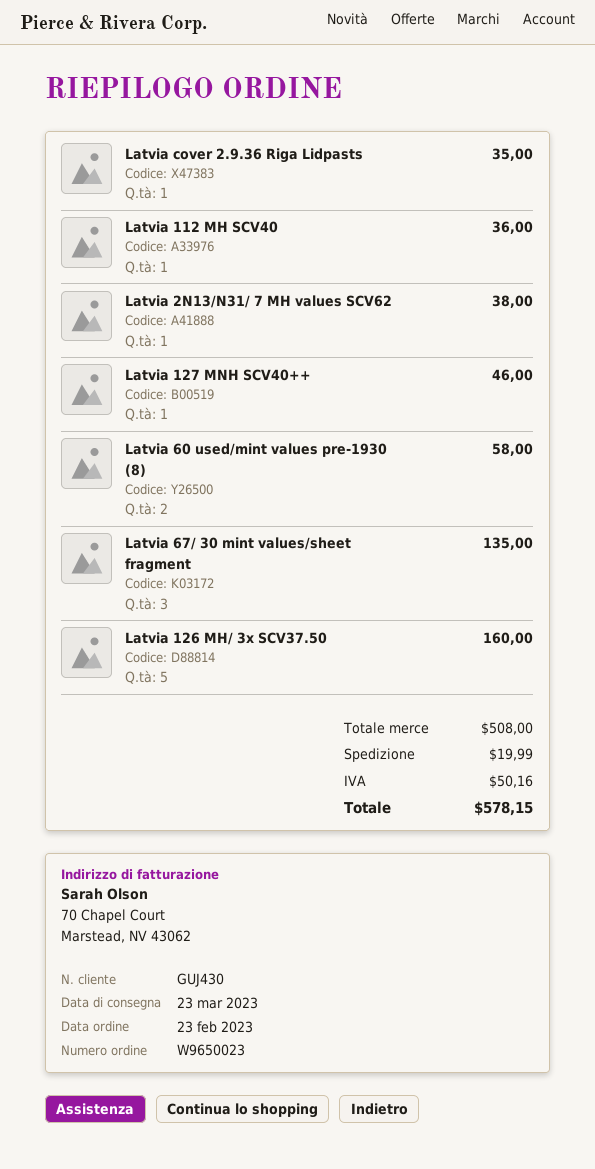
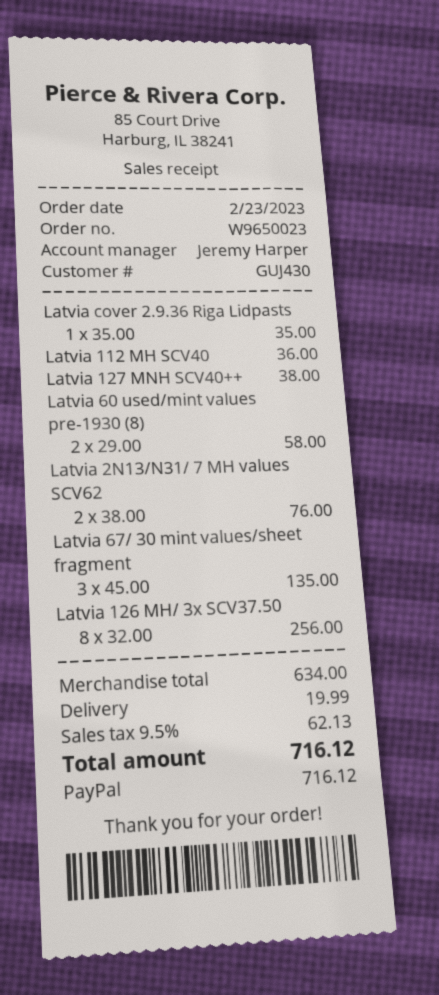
Latvia 2N13/N31/ 7 MH values SCV62: 1 for 38.00 -> 2 for 76.00
Latvia 127 MNH SCV40++: 1 for 46.00 -> 1 for 38.00
Latvia 126 MH/ 3x SCV37.50: 5 for 160.00 -> 8 for 256.00
subtotal: 508.00 -> 634.00
tax: 50.16 -> 62.13
total: 578.15 -> 716.12

